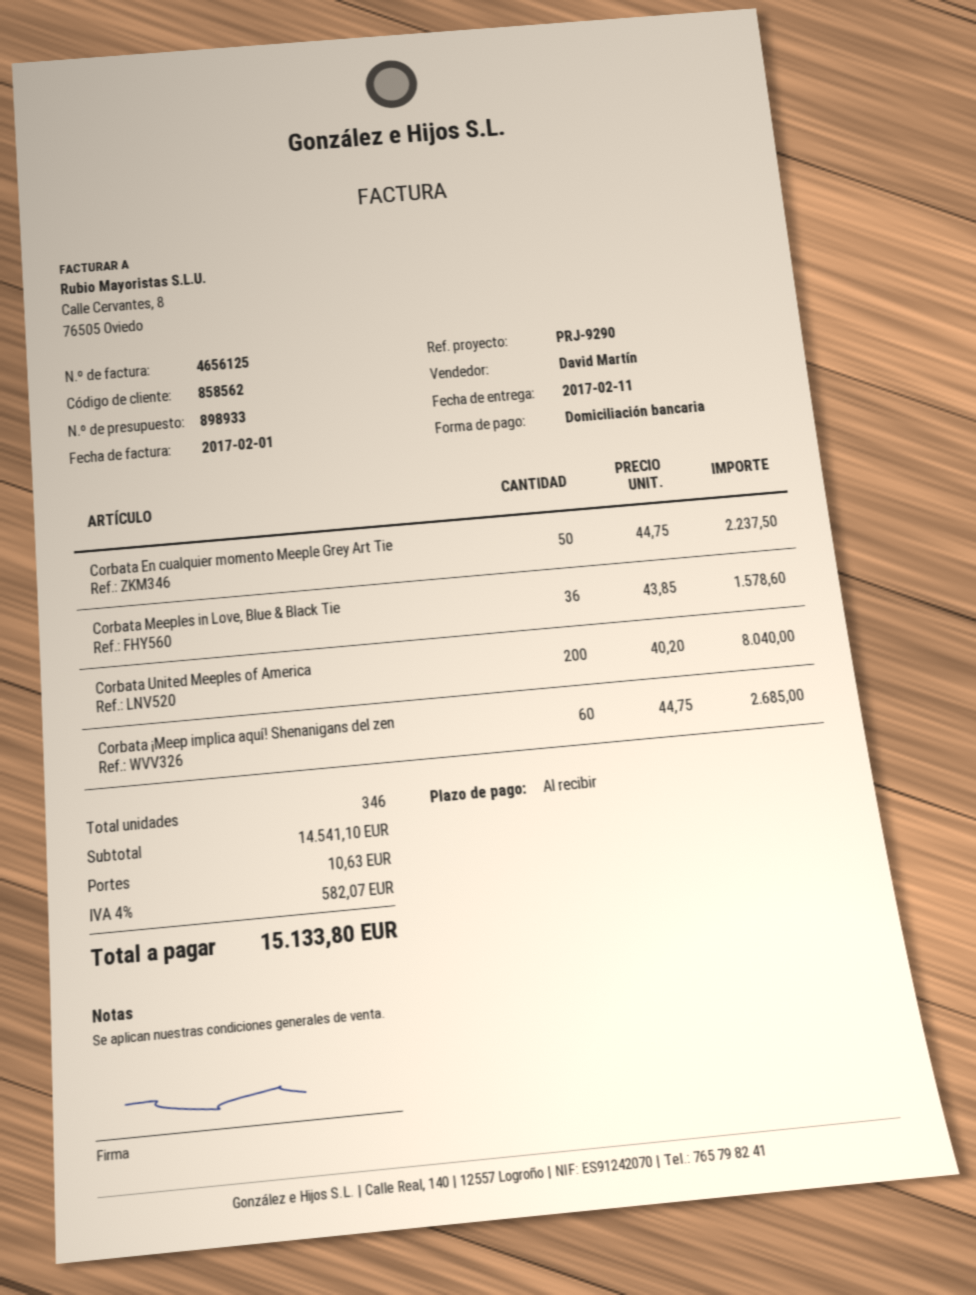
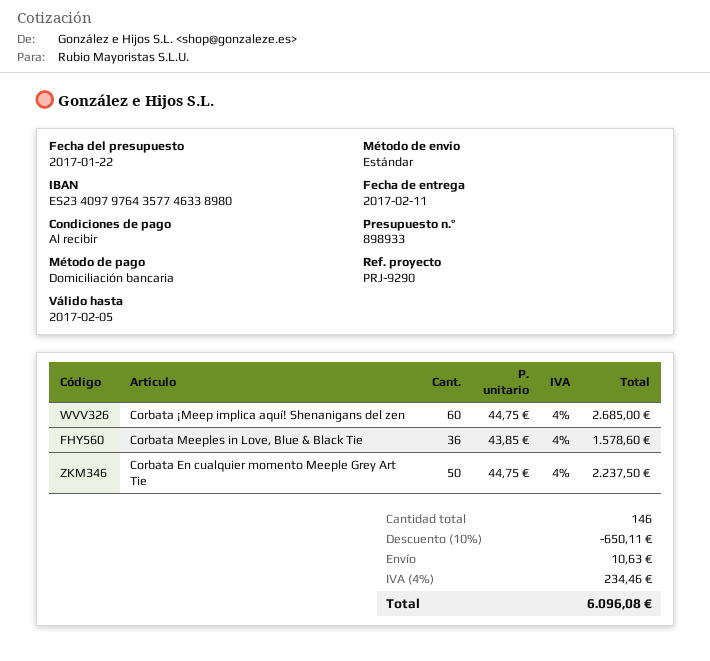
Corbata United Meeples of America: 200 x 40.20 = 8040.00 -> none
total quantity: 346 -> 146
discount: none -> 10% = 650.11
tax: 4% = 582.07 -> 4% = 234.46
total: 15133.80 -> 6096.08

